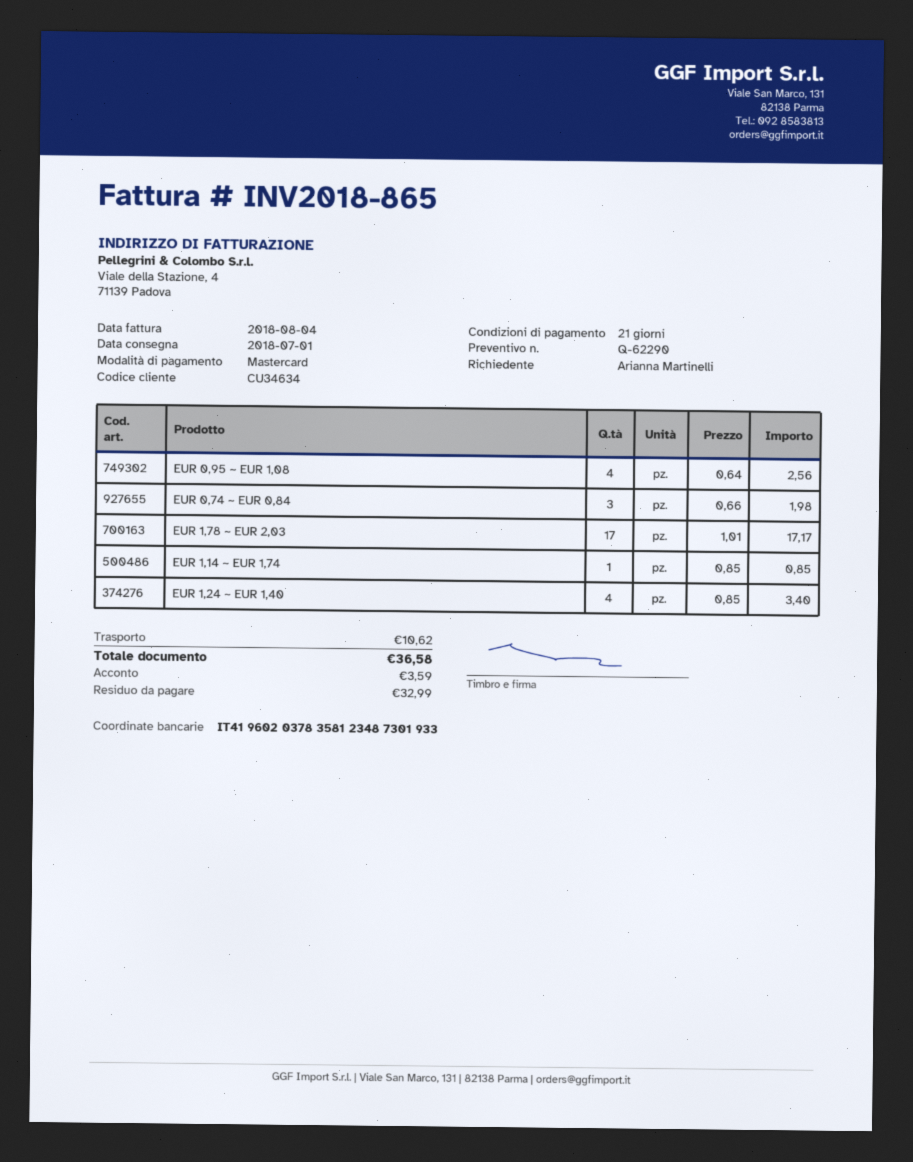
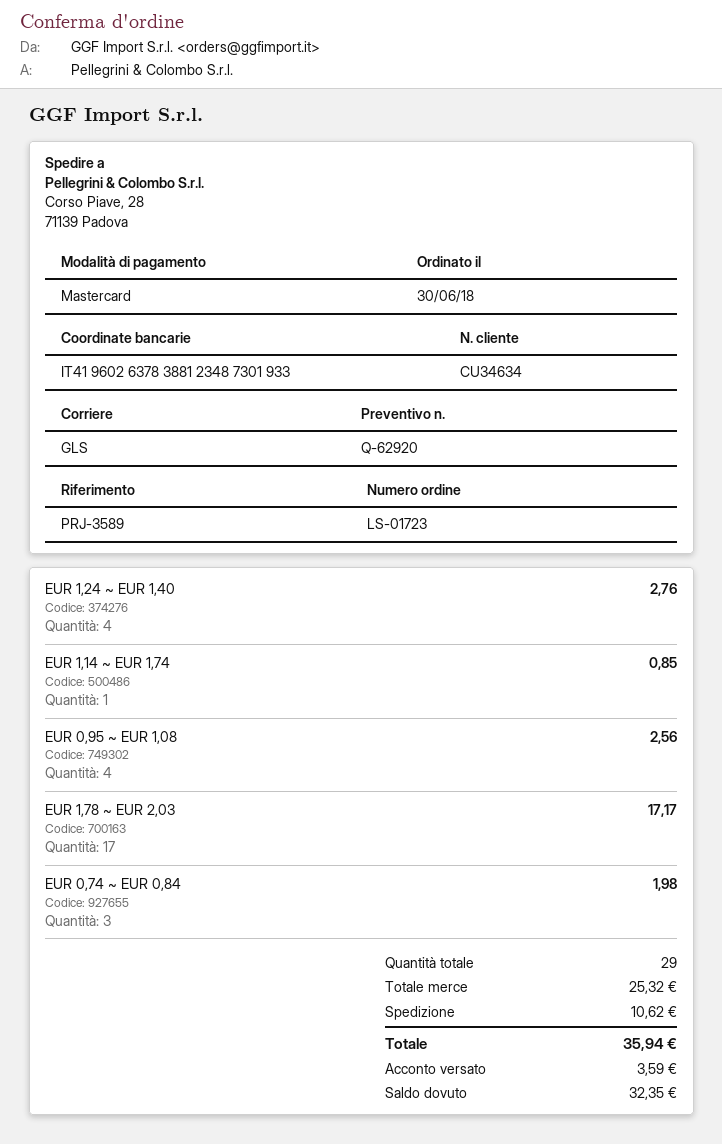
quote number: Q-62290 -> Q-62920
bank account: IT4196020378358123487301933 -> IT4196026378388123487301933
EUR 1,24 ~ EUR 1,40: 4 for 3.40 -> 4 for 2.76
total: 36.58 -> 35.94
balance: 32.99 -> 32.35

